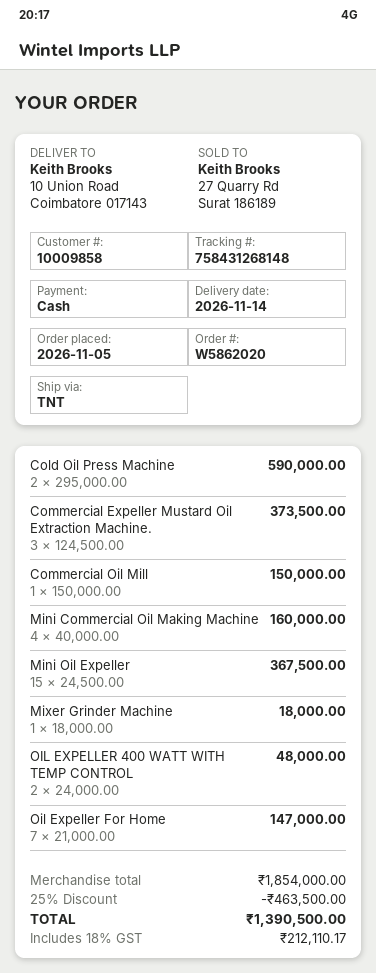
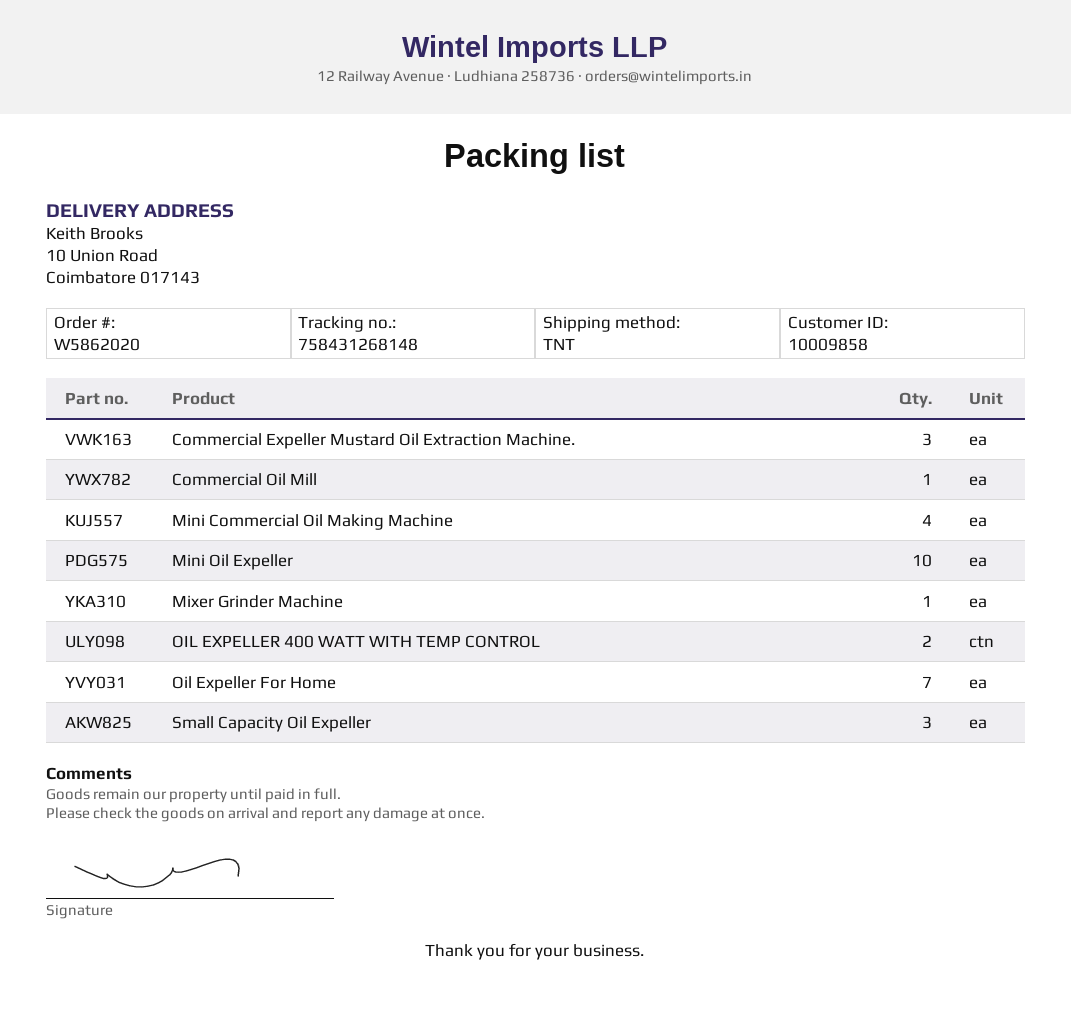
Cold Oil Press Machine: 2 -> none
Mini Oil Expeller: 15 -> 10
Small Capacity Oil Expeller: none -> 3

